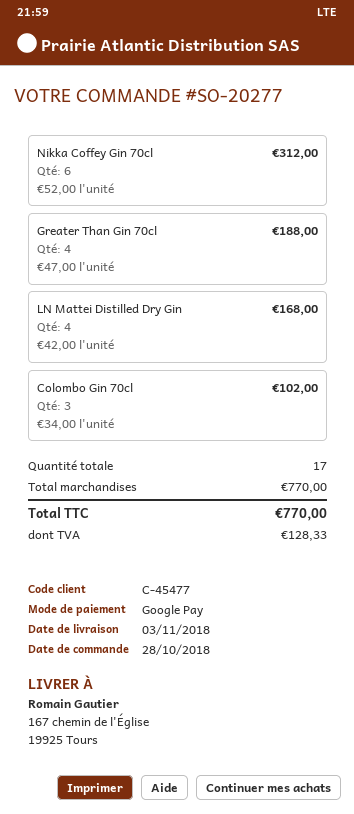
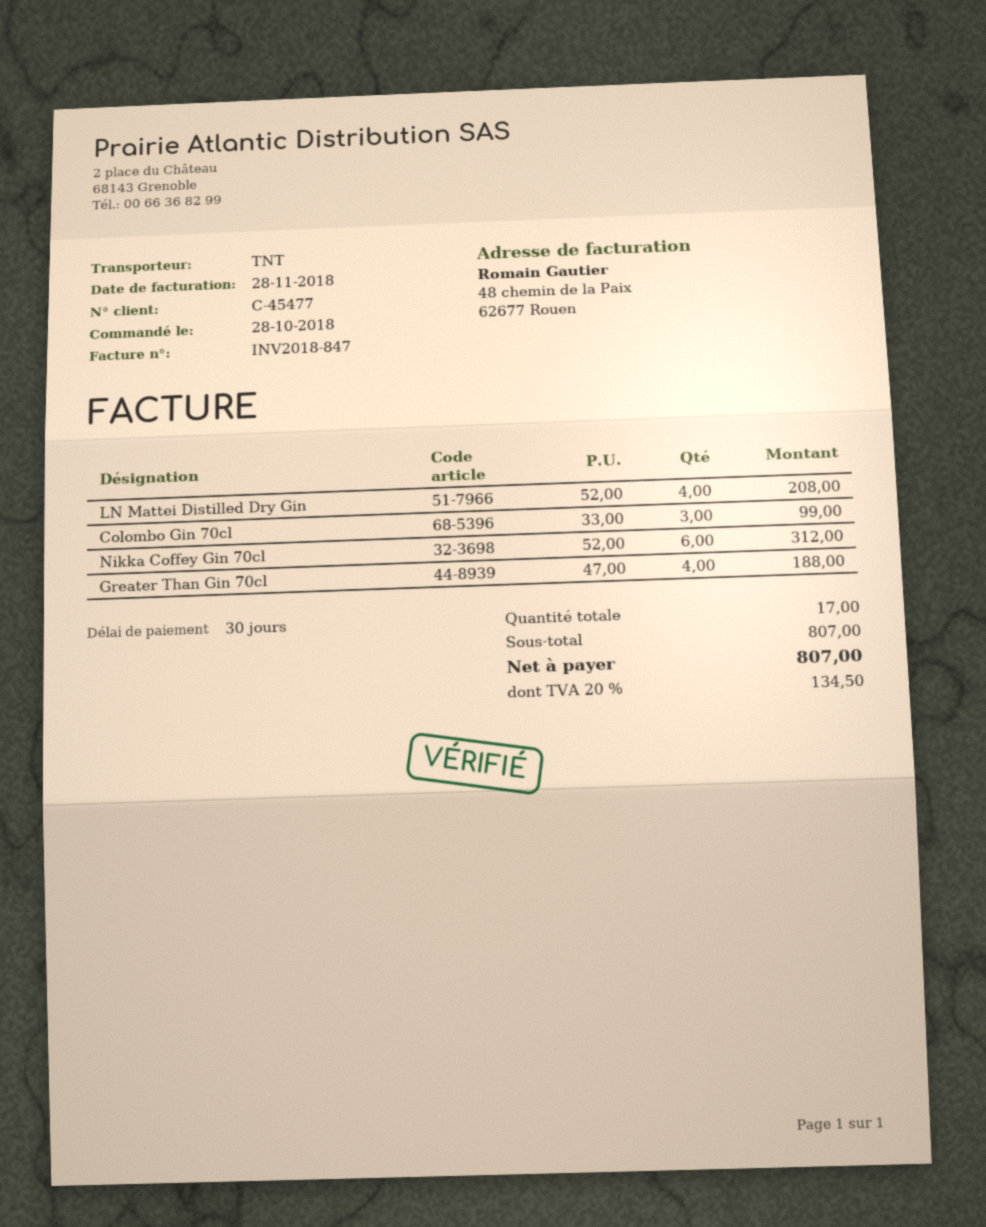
LN Mattei Distilled Dry Gin: 4 x 42.00 = 168.00 -> 4 x 52.00 = 208.00
Colombo Gin 70cl: 3 x 34.00 = 102.00 -> 3 x 33.00 = 99.00
subtotal: 770.00 -> 807.00
tax: 128.33 -> 134.50
total: 770.00 -> 807.00

